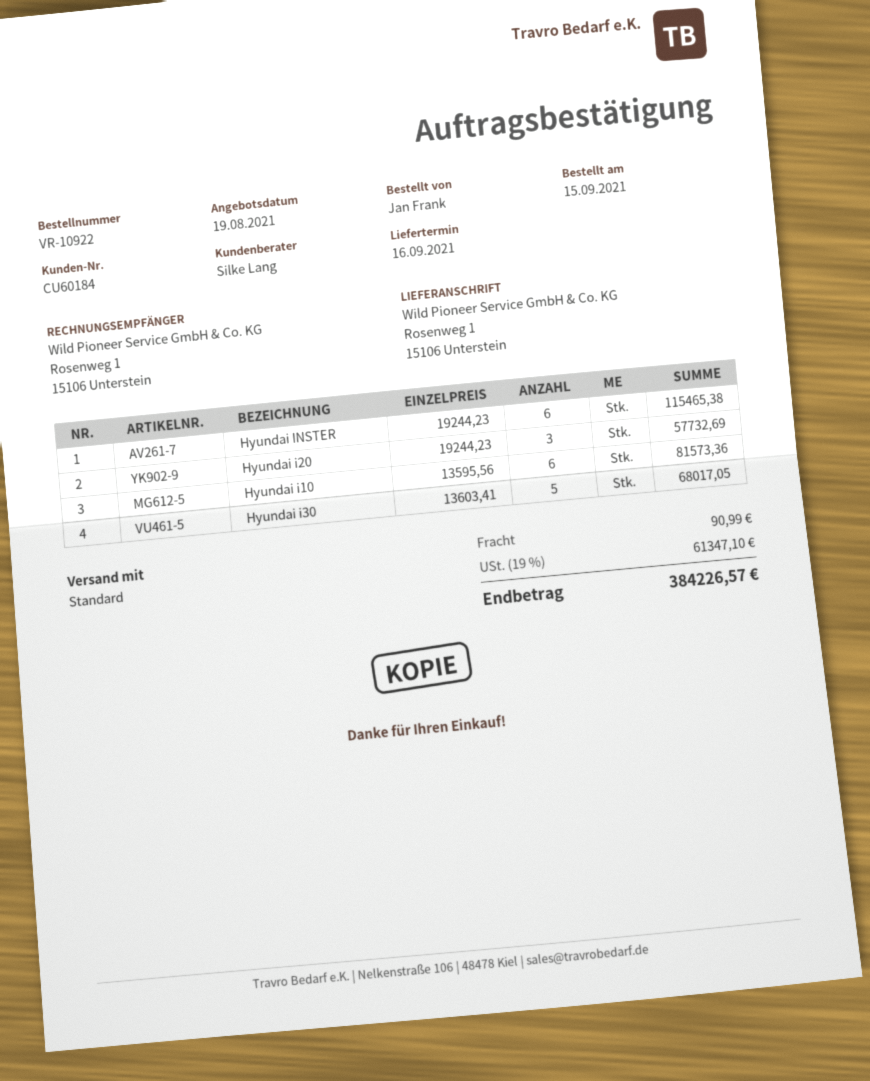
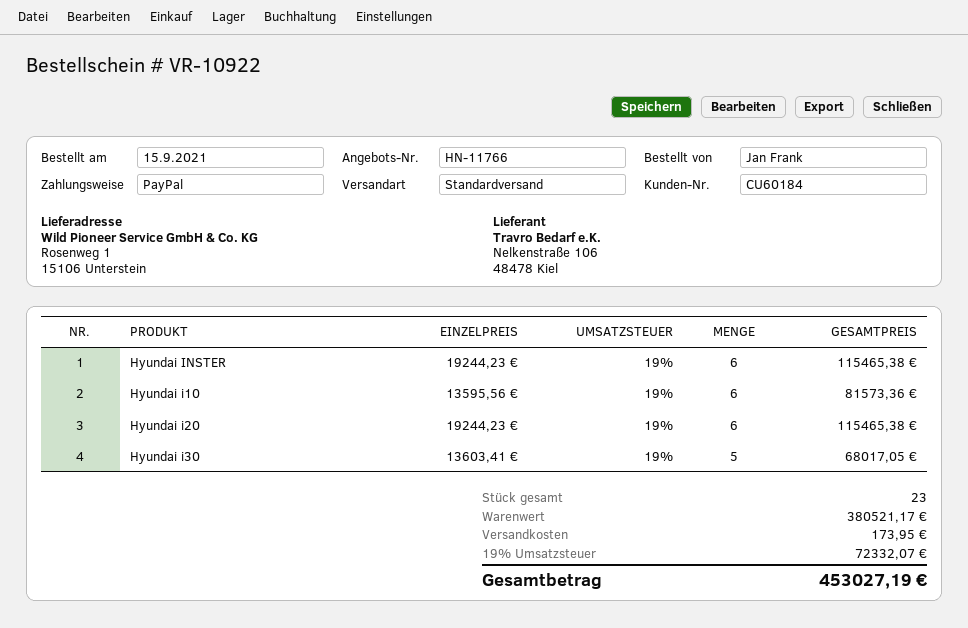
Hyundai i20: 3 x 19244.23 = 57732.69 -> 6 x 19244.23 = 115465.38
shipping: 90.99 -> 173.95
tax: 19% = 61347.10 -> 19% = 72332.07
total: 384226.57 -> 453027.19

